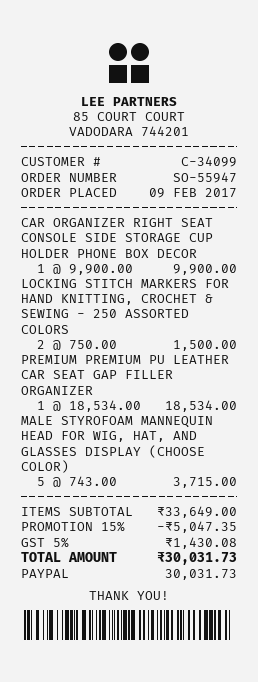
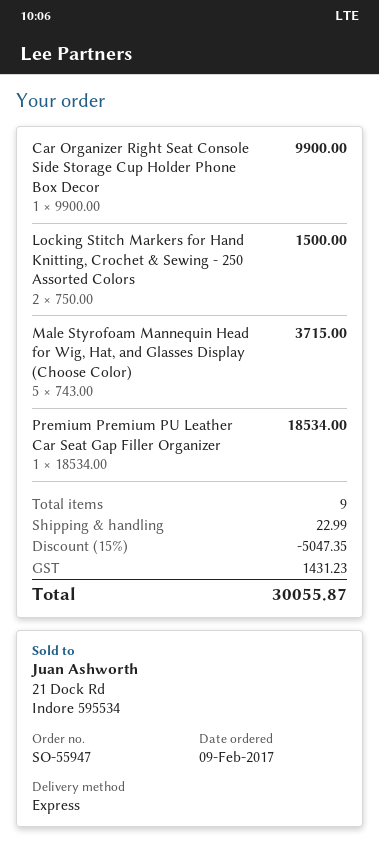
shipping: none -> 22.99
tax: 1430.08 -> 1431.23
total: 30031.73 -> 30055.87

